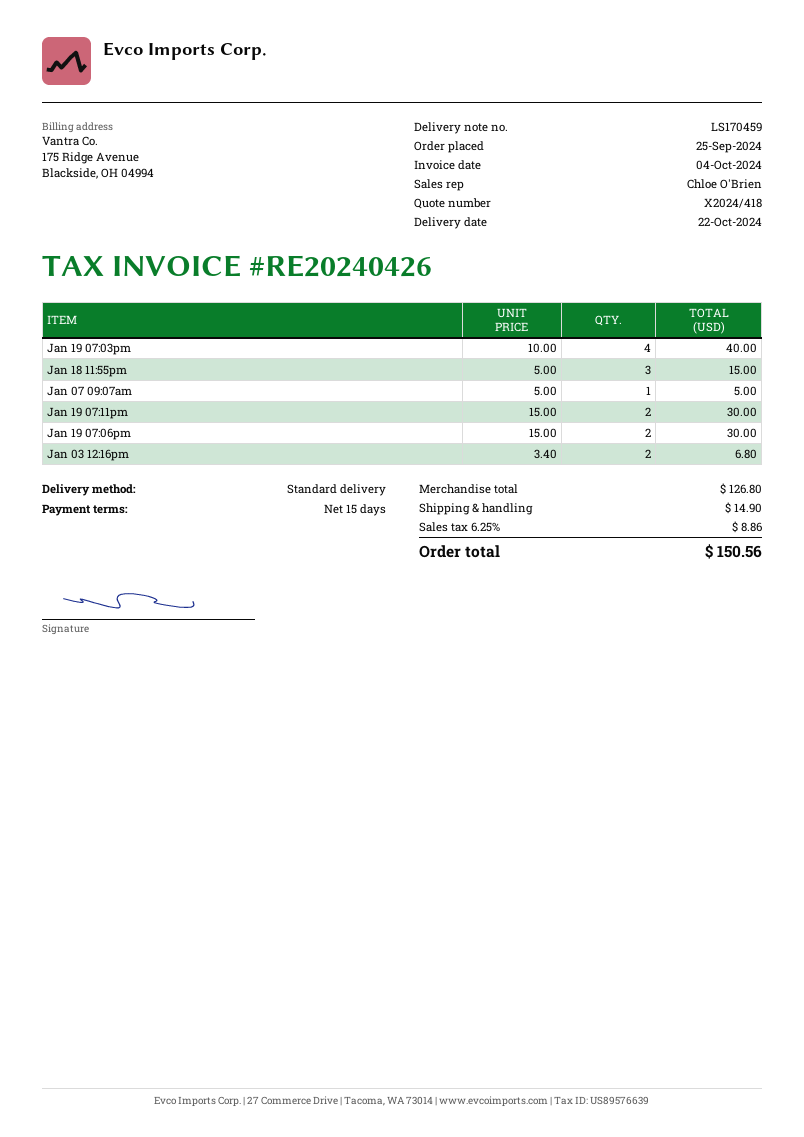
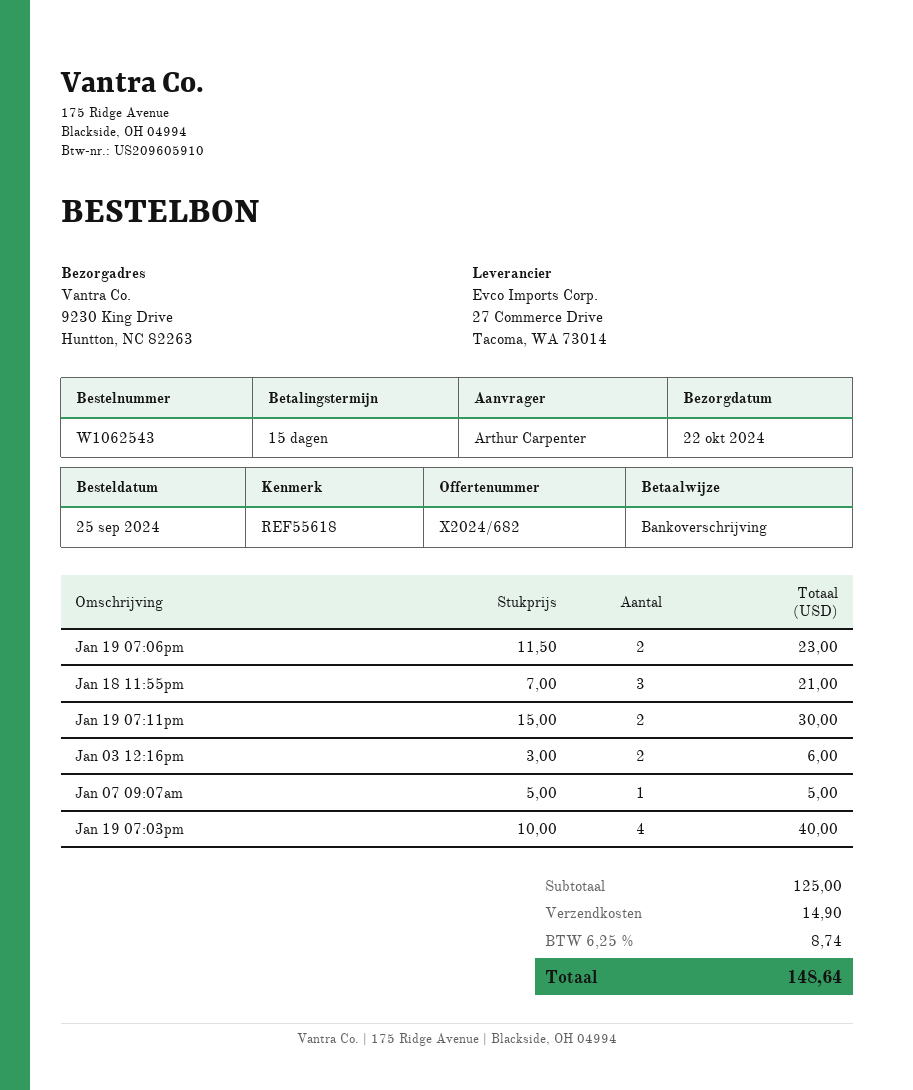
quote number: X2024/418 -> X2024/682
Jan 18 11:55pm: 3 x 5.00 = 15.00 -> 3 x 7.00 = 21.00
Jan 19 07:06pm: 2 x 15.00 = 30.00 -> 2 x 11.50 = 23.00
Jan 03 12:16pm: 2 x 3.40 = 6.80 -> 2 x 3.00 = 6.00
subtotal: 126.80 -> 125.00
tax: 6.25% = 8.86 -> 6.25% = 8.74
total: 150.56 -> 148.64

